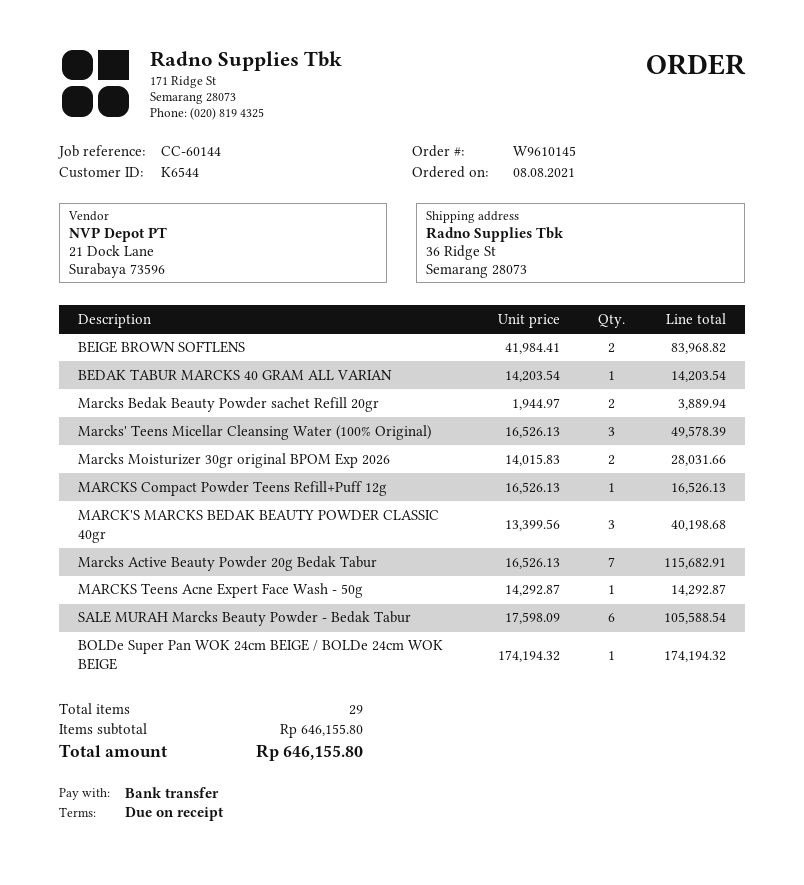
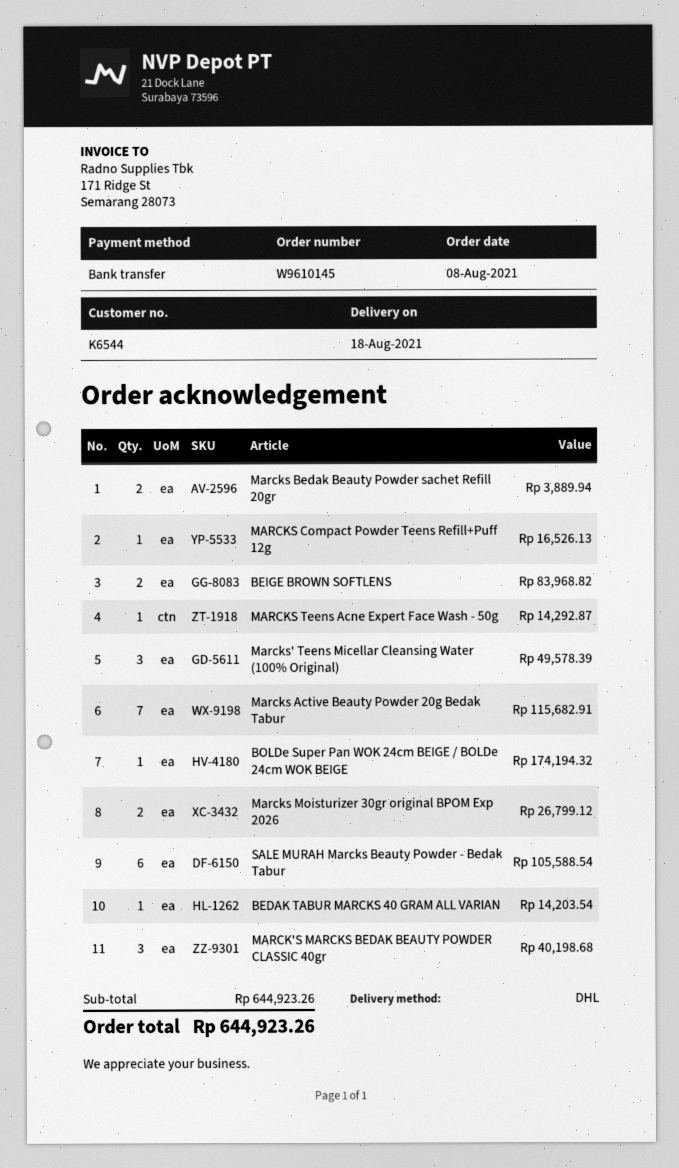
Marcks Moisturizer 30gr original BPOM Exp 2026: 2 for 28031.66 -> 2 for 26799.12
subtotal: 646155.80 -> 644923.26
total: 646155.80 -> 644923.26

